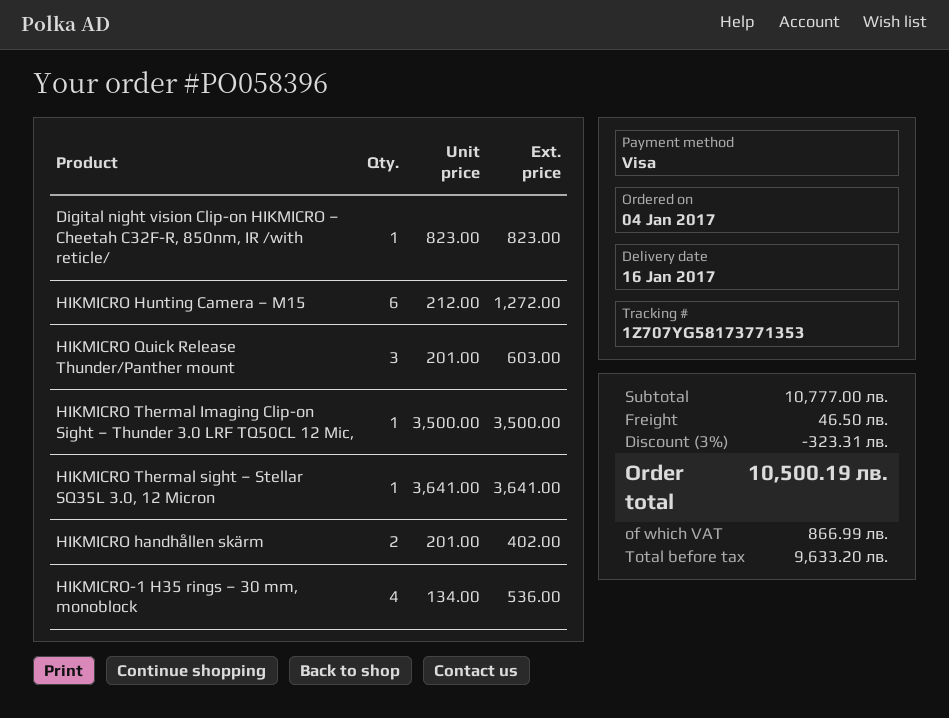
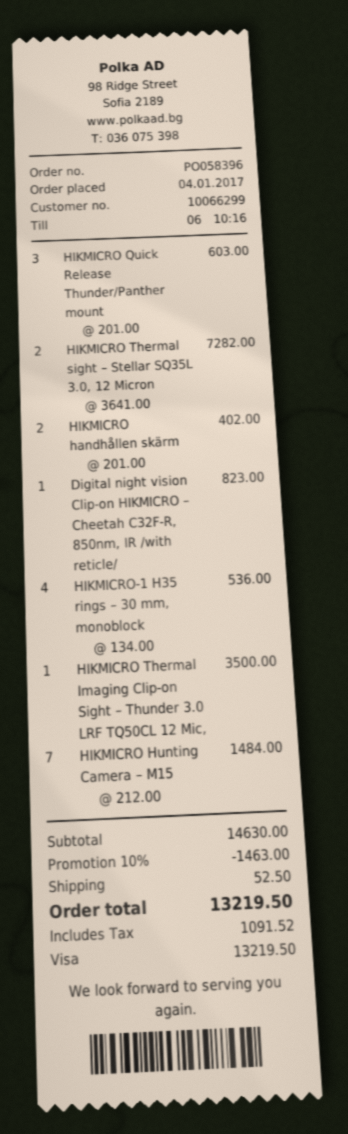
HIKMICRO Hunting Camera – M15: 6 x 212.00 = 1272.00 -> 7 x 212.00 = 1484.00
HIKMICRO Thermal sight – Stellar SQ35L 3.0, 12 Micron: 1 x 3641.00 = 3641.00 -> 2 x 3641.00 = 7282.00
subtotal: 10777.00 -> 14630.00
discount: 3% = 323.31 -> 10% = 1463.00
shipping: 46.50 -> 52.50
tax: 866.99 -> 1091.52
total: 10500.19 -> 13219.50

